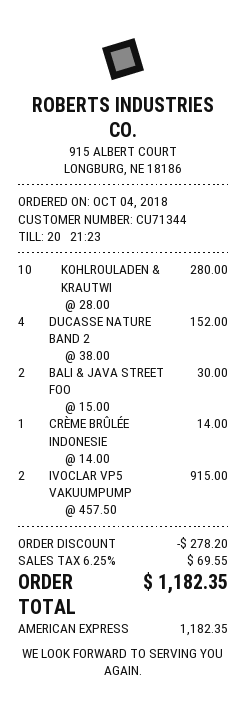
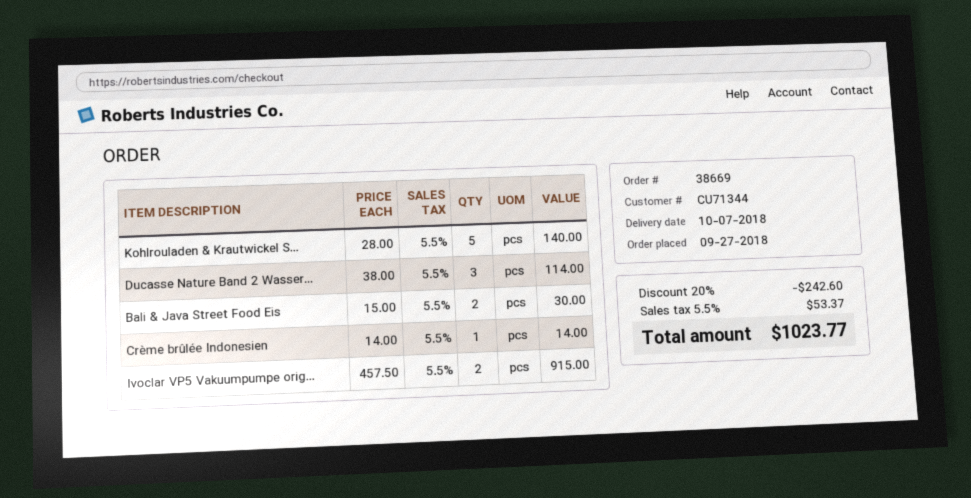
order date: 2018-10-04 -> 2018-09-27
KOHLROULADEN & KRAUTWI: 10 x 28.00 = 280.00 -> 5 x 28.00 = 140.00
DUCASSE NATURE BAND 2: 4 x 38.00 = 152.00 -> 3 x 38.00 = 114.00
discount: 278.20 -> 242.60
tax: 6.25% = 69.55 -> 5.5% = 53.37
total: 1182.35 -> 1023.77

